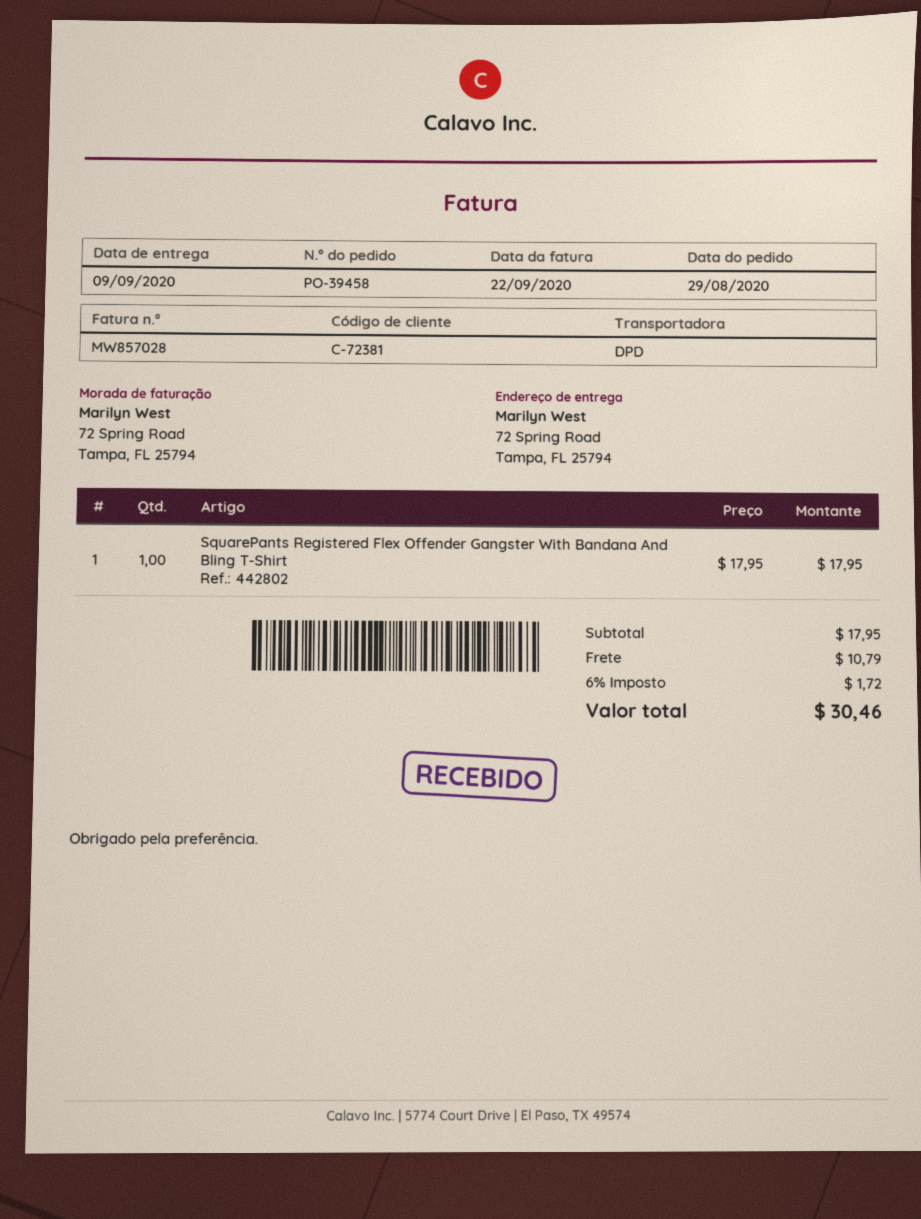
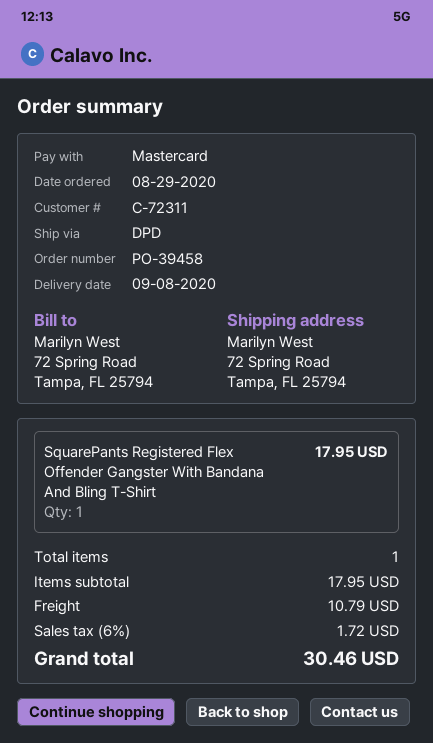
delivery date: 2020-09-09 -> 2020-09-08
customer number: C-72381 -> C-72311

